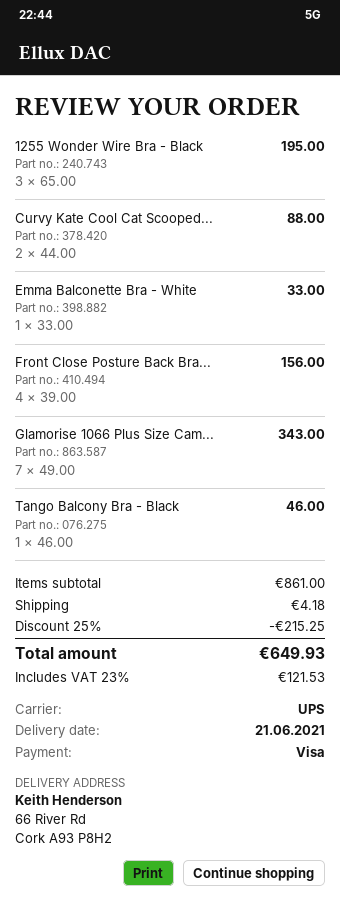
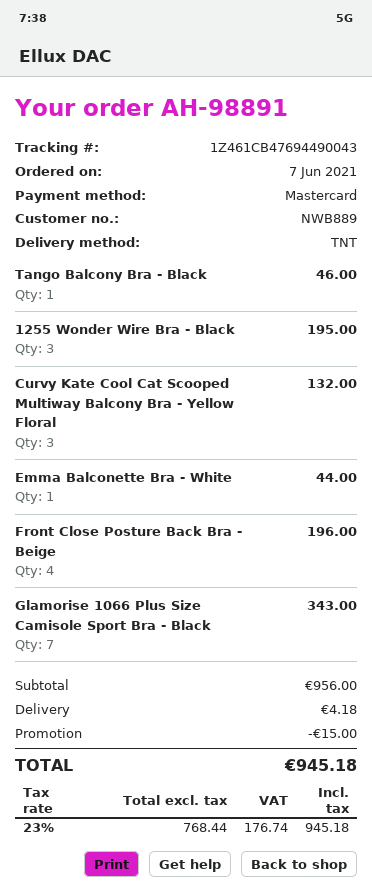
payment method: Visa -> Mastercard
shipping method: UPS -> TNT
Curvy Kate Cool Cat Scooped...: 2 for 88.00 -> 3 for 132.00
Emma Balconette Bra - White: 1 for 33.00 -> 1 for 44.00
Front Close Posture Back Bra...: 4 for 156.00 -> 4 for 196.00
subtotal: 861.00 -> 956.00
discount: 215.25 -> 15.00
tax: 23% = 121.53 -> 23% = 176.74
total: 649.93 -> 945.18

